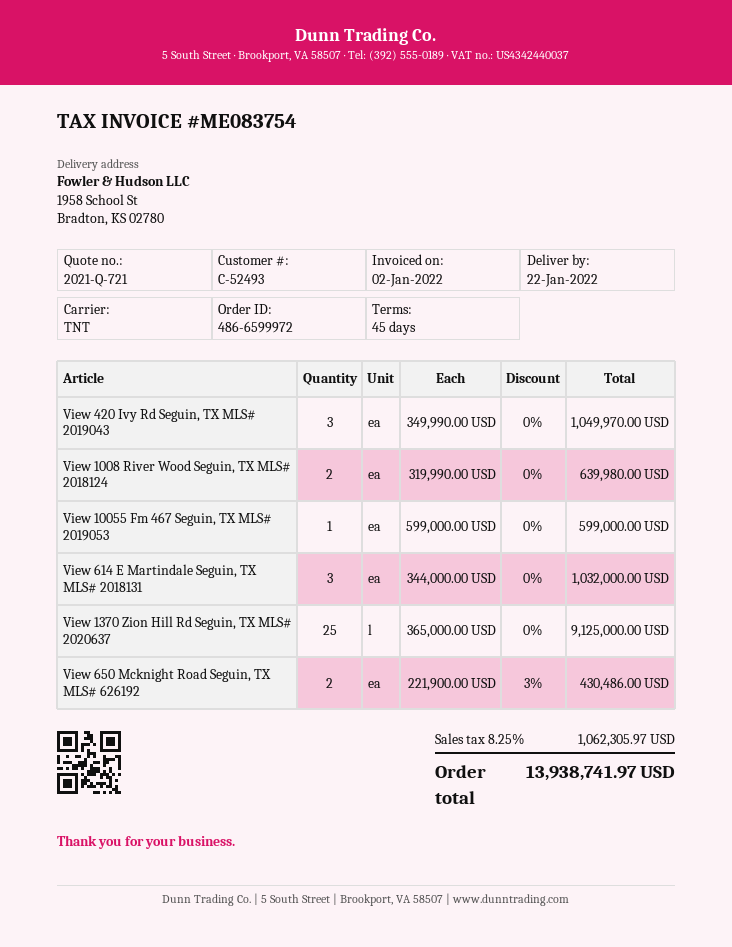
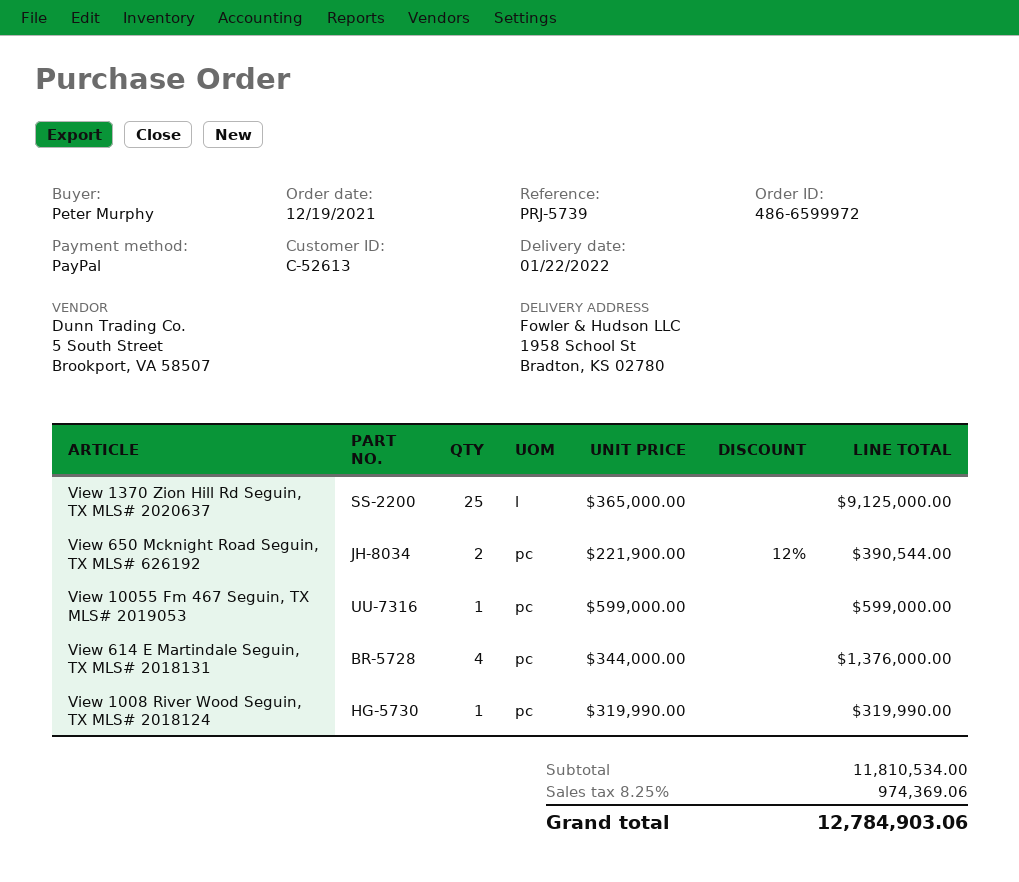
customer number: C-52493 -> C-52613
View 420 Ivy Rd Seguin, TX MLS# 2019043: 3 x 349990.00 = 1049970.00 -> none
View 1008 River Wood Seguin, TX MLS# 2018124: 2 x 319990.00 = 639980.00 -> 1 x 319990.00 = 319990.00
View 614 E Martindale Seguin, TX MLS# 2018131: 3 x 344000.00 = 1032000.00 -> 4 x 344000.00 = 1376000.00
View 650 Mcknight Road Seguin, TX MLS# 626192: 2 x 221900.00 - 3% = 430486.00 -> 2 x 221900.00 - 12% = 390544.00
tax: 8.25% = 1062305.97 -> 8.25% = 974369.06
total: 13938741.97 -> 12784903.06

